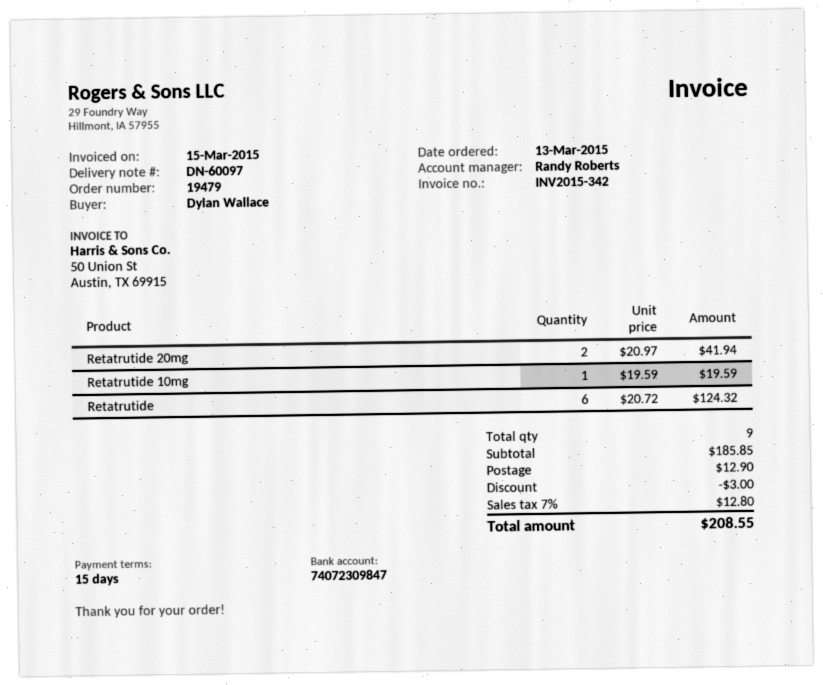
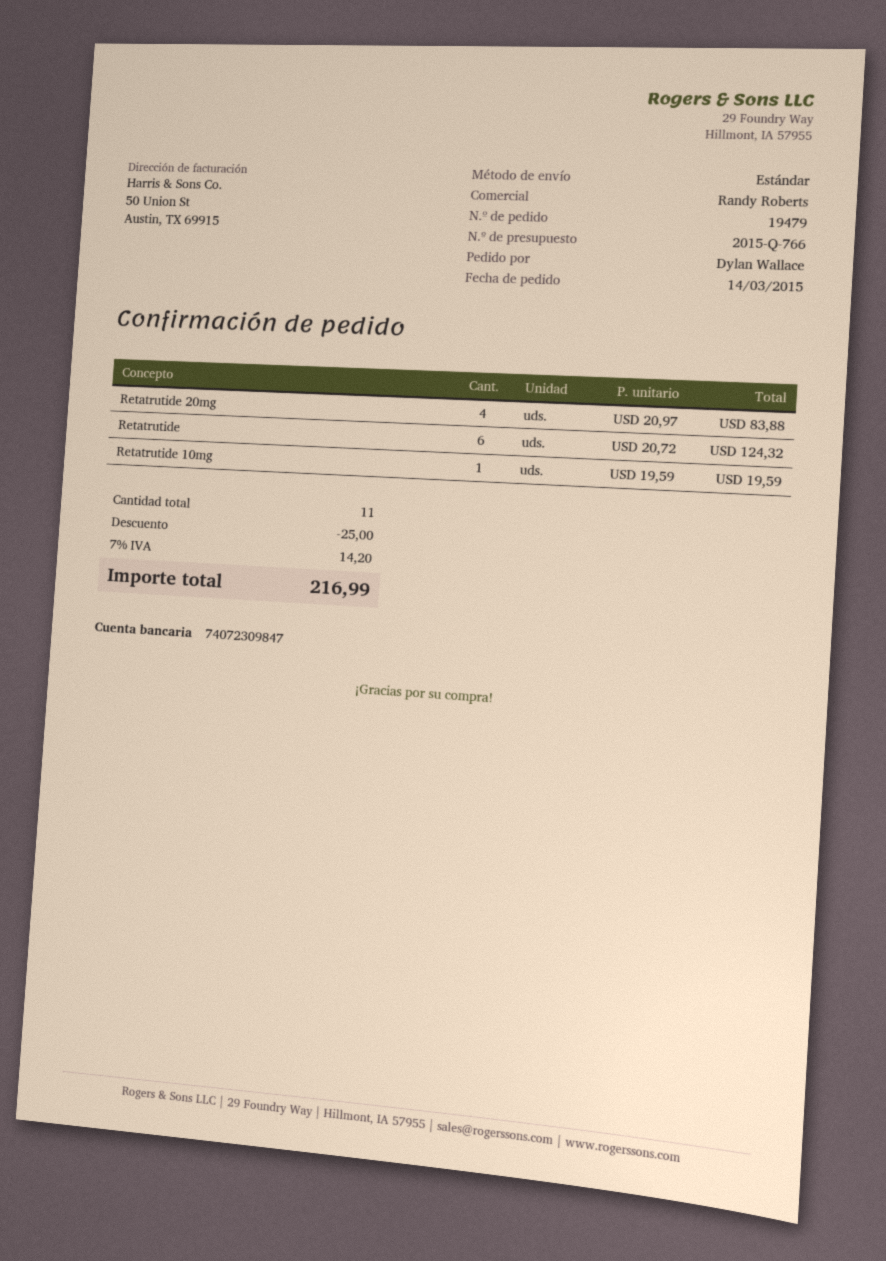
order date: 2015-03-13 -> 2015-03-14
Retatrutide 20mg: 2 x 20.97 = 41.94 -> 4 x 20.97 = 83.88
total quantity: 9 -> 11
discount: 3.00 -> 25.00
shipping: 12.90 -> none
tax: 7% = 12.80 -> 7% = 14.20
total: 208.55 -> 216.99

